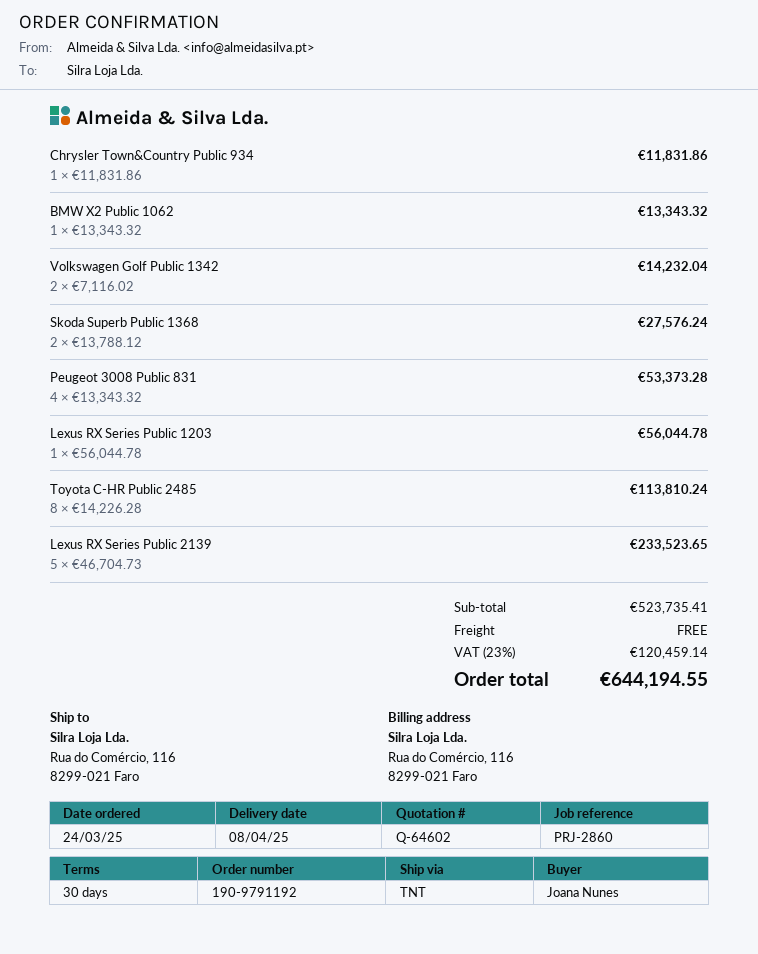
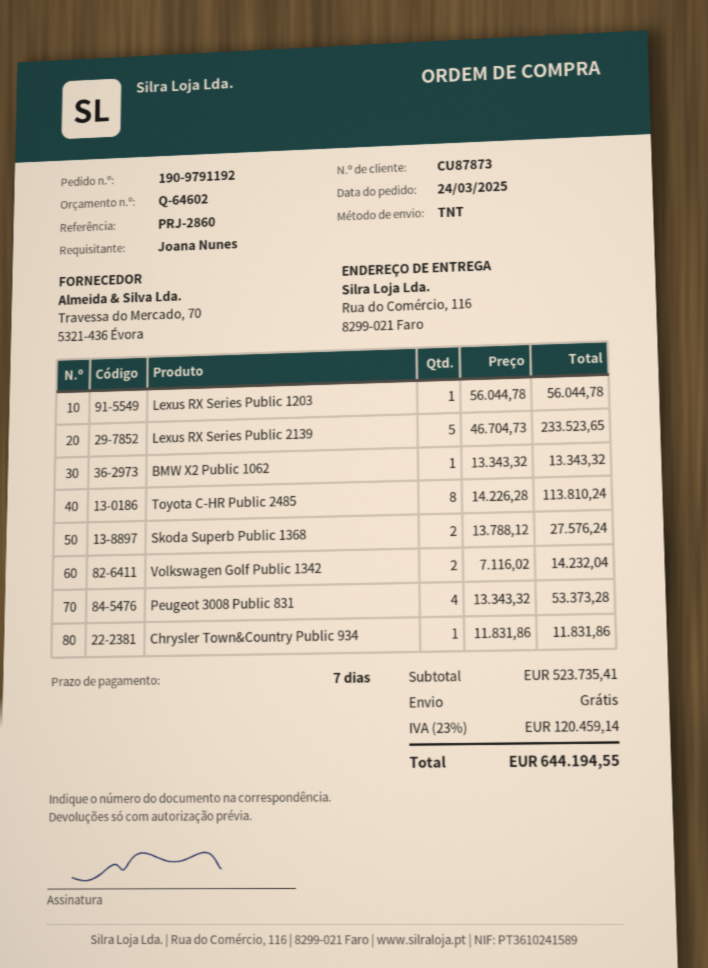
payment terms: 30 days -> 7 days

